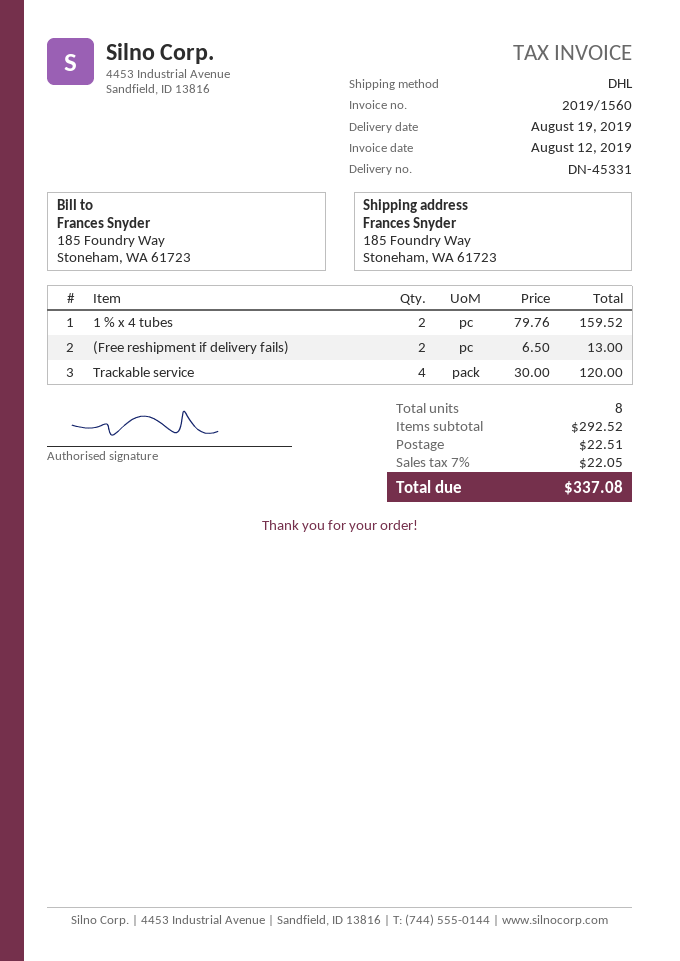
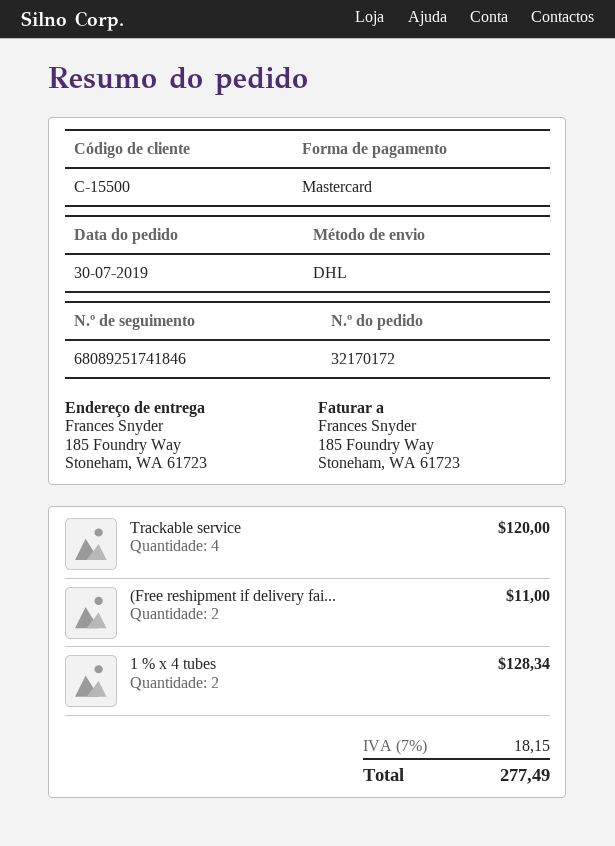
1 % x 4 tubes: 2 for 159.52 -> 2 for 128.34
(Free reshipment if delivery fails): 2 for 13.00 -> 2 for 11.00
shipping: 22.51 -> none
tax: 7% = 22.05 -> 7% = 18.15
total: 337.08 -> 277.49

